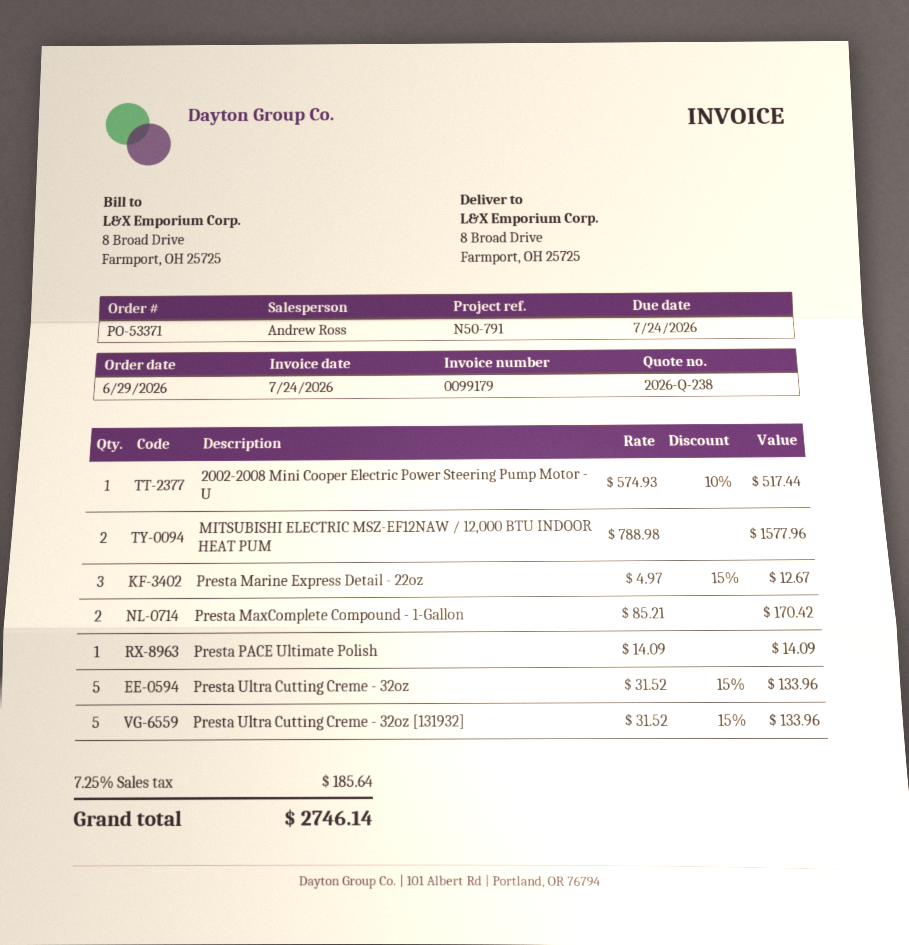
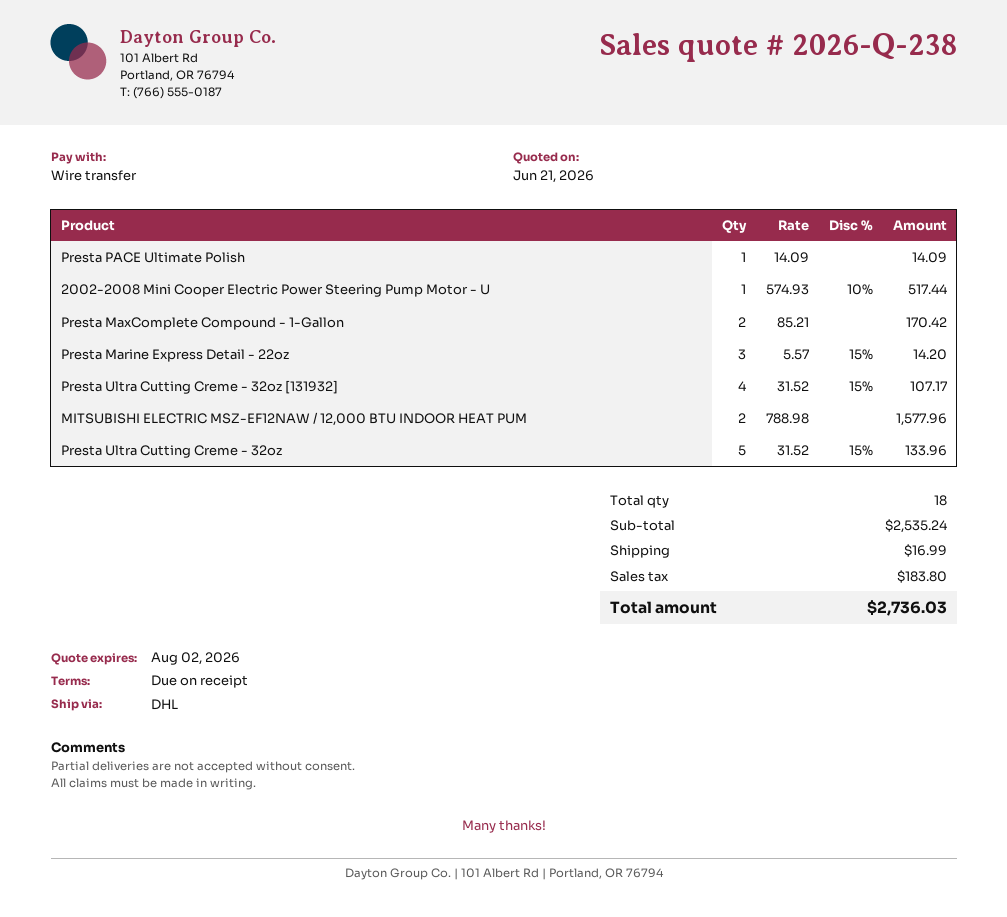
Presta Marine Express Detail - 22oz: 3 x 4.97 - 15% = 12.67 -> 3 x 5.57 - 15% = 14.20
Presta Ultra Cutting Creme - 32oz [131932]: 5 x 31.52 - 15% = 133.96 -> 4 x 31.52 - 15% = 107.17
shipping: none -> 16.99
tax: 185.64 -> 183.80
total: 2746.14 -> 2736.03

